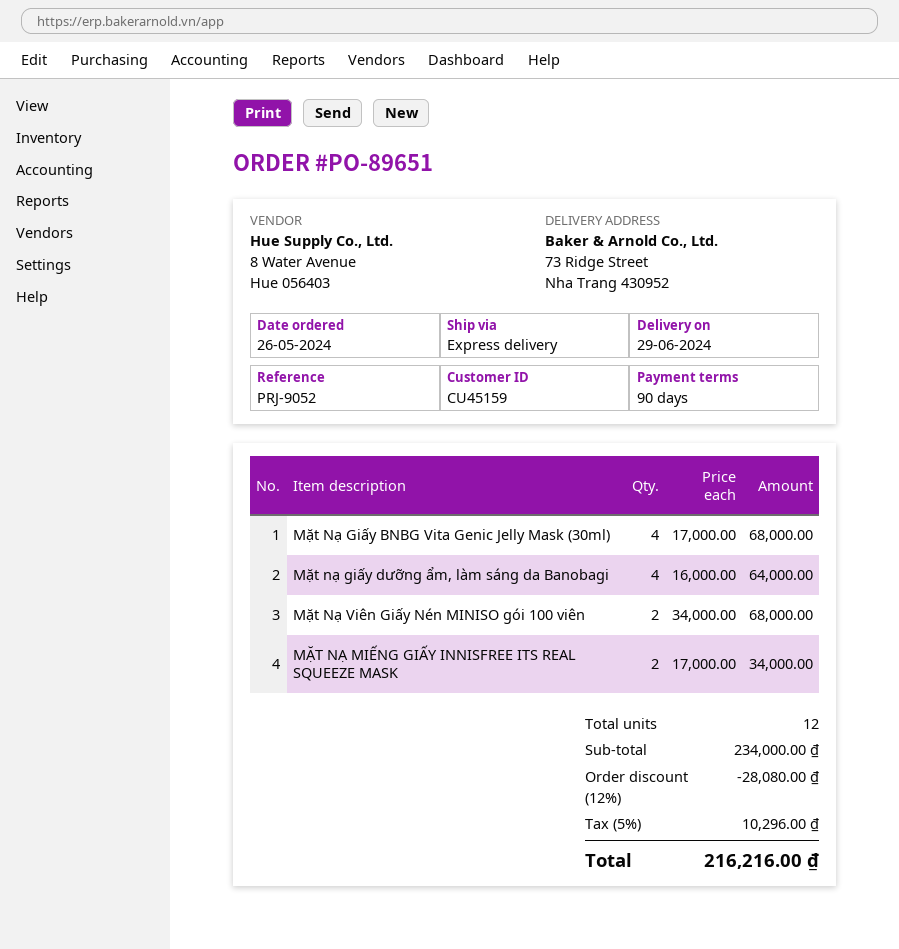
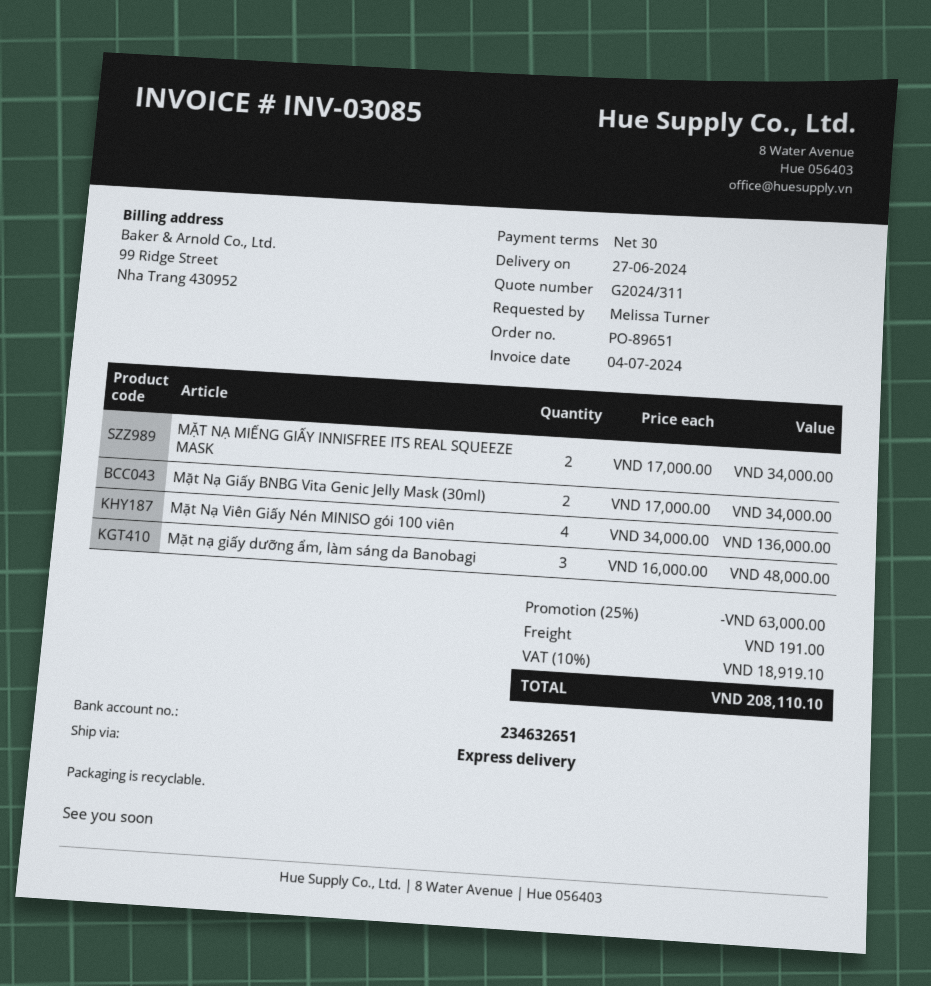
delivery date: 2024-06-29 -> 2024-06-27
payment terms: 90 days -> 30 days
Mặt Nạ Giấy BNBG Vita Genic Jelly Mask (30ml): 4 x 17000.00 = 68000.00 -> 2 x 17000.00 = 34000.00
Mặt nạ giấy dưỡng ẩm, làm sáng da Banobagi: 4 x 16000.00 = 64000.00 -> 3 x 16000.00 = 48000.00
Mặt Nạ Viên Giấy Nén MINISO gói 100 viên: 2 x 34000.00 = 68000.00 -> 4 x 34000.00 = 136000.00
discount: 12% = 28080.00 -> 25% = 63000.00
shipping: none -> 191.00
tax: 5% = 10296.00 -> 10% = 18919.10
total: 216216.00 -> 208110.10

